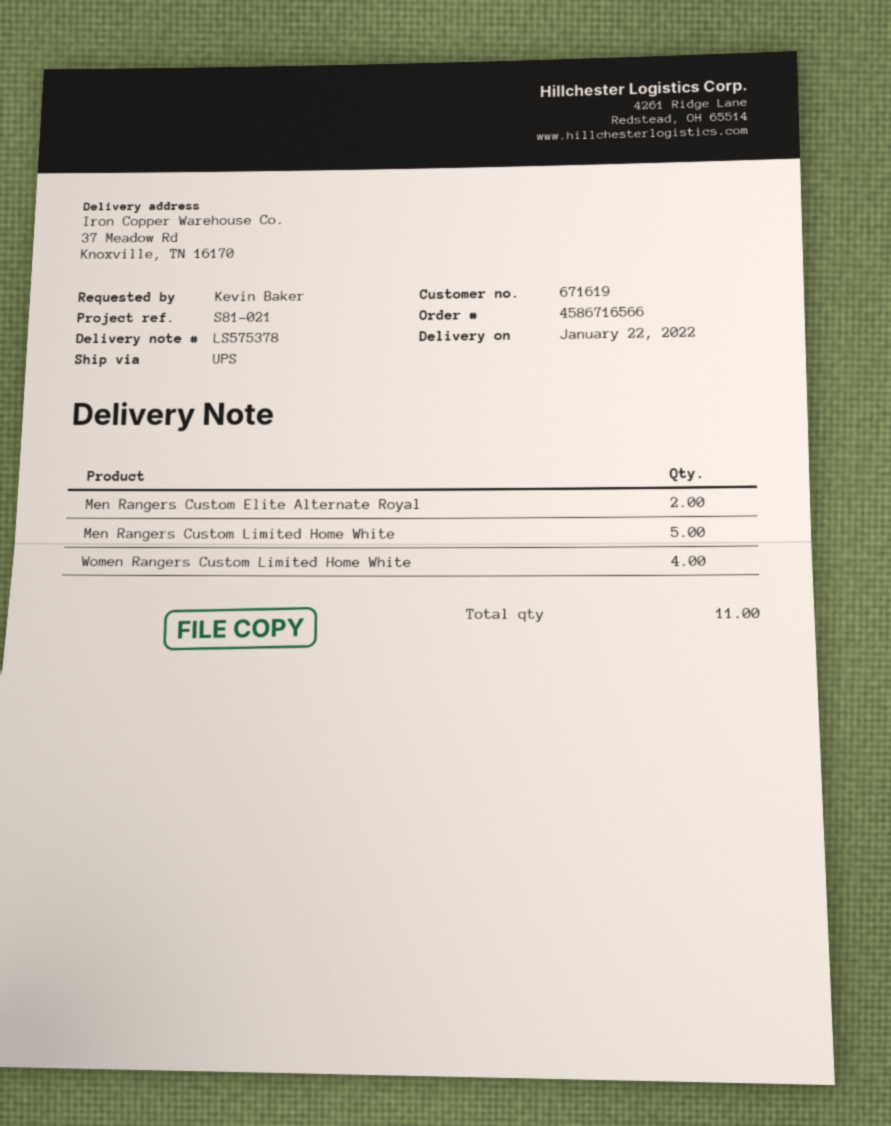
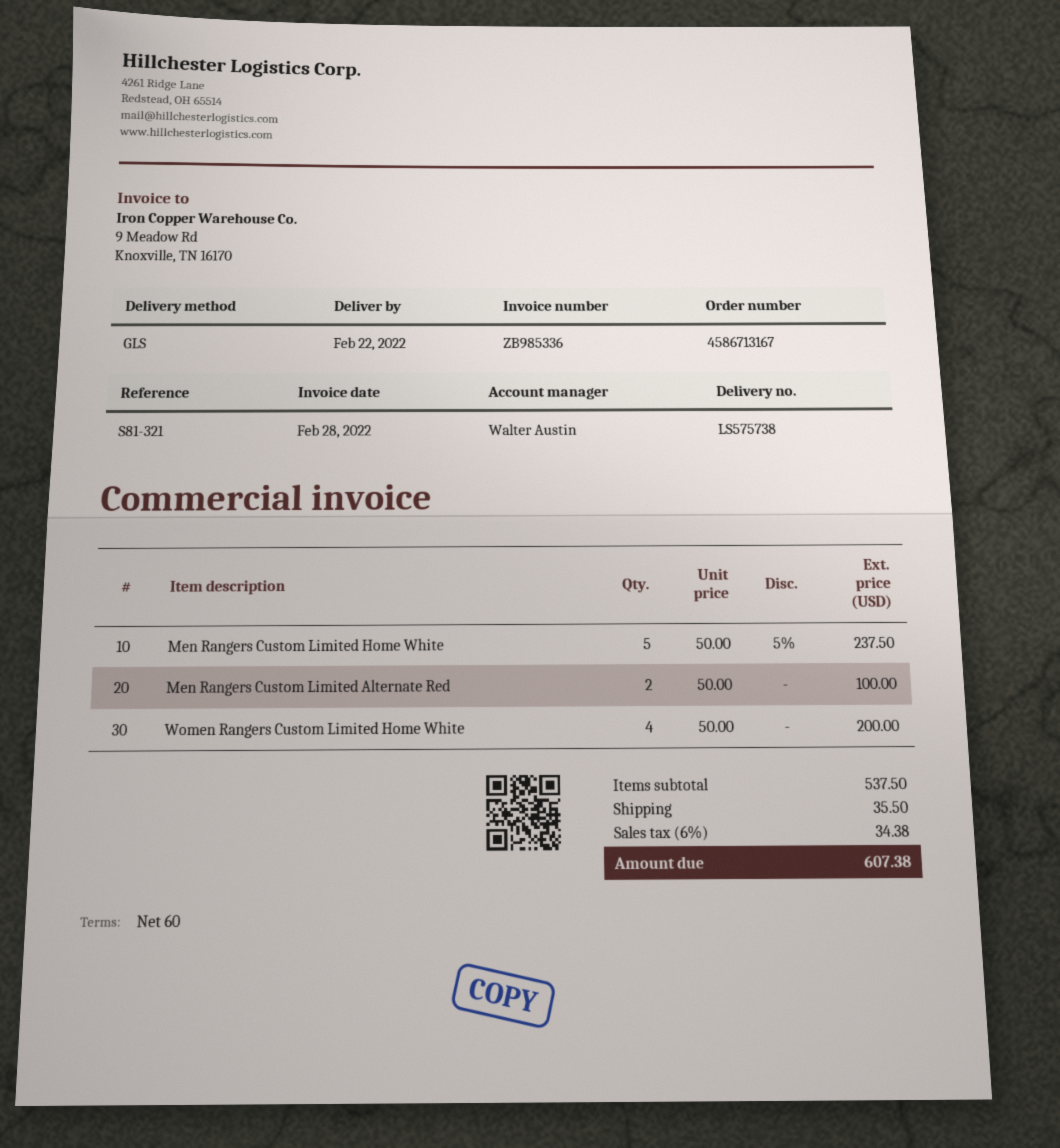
order number: 4586716566 -> 4586713167
delivery note number: LS575378 -> LS575738
delivery date: 2022-01-22 -> 2022-02-22
reference: S81-021 -> S81-321
shipping method: UPS -> GLS
Men Rangers Custom Elite Alternate Royal: 2 -> none
Men Rangers Custom Limited Alternate Red: none -> 2

